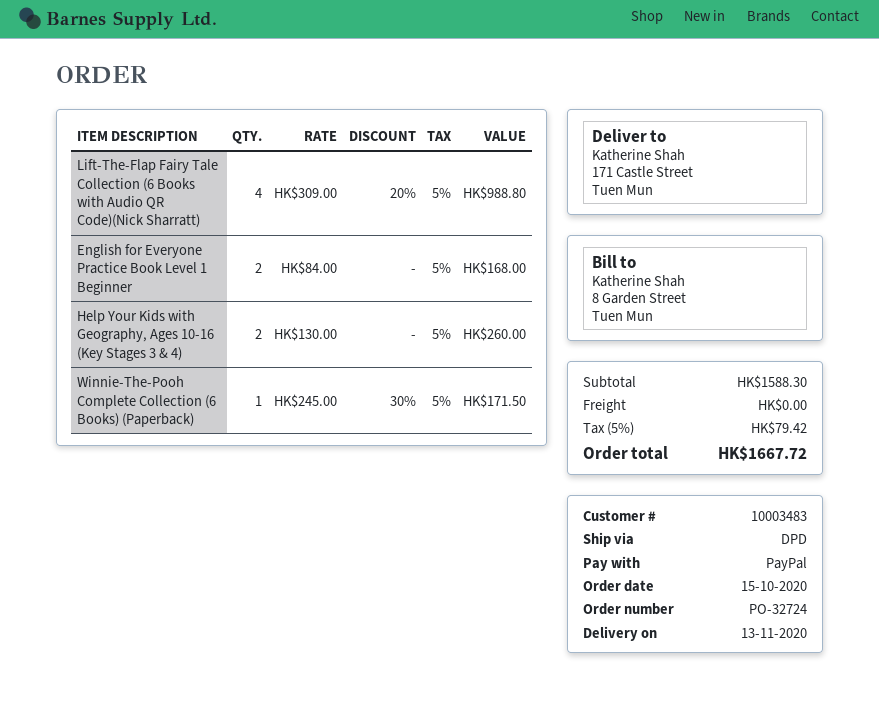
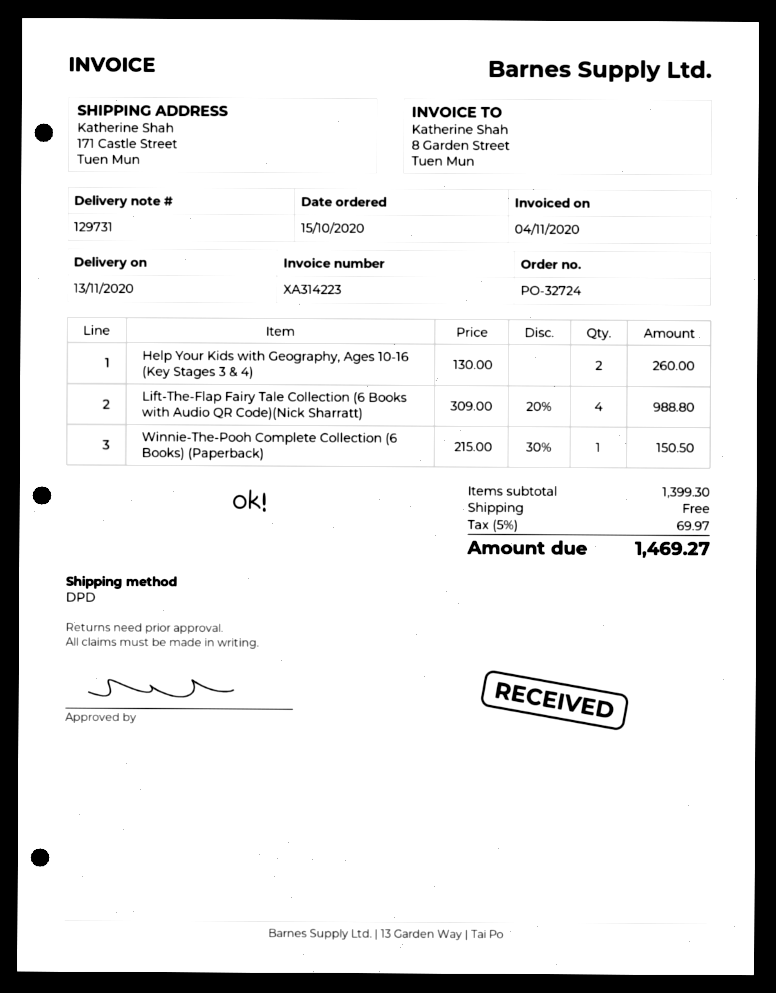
English for Everyone Practice Book Level 1 Beginner: 2 x 84.00 = 168.00 -> none
Winnie-The-Pooh Complete Collection (6 Books) (Paperback): 1 x 245.00 - 30% = 171.50 -> 1 x 215.00 - 30% = 150.50
subtotal: 1588.30 -> 1399.30
tax: 5% = 79.42 -> 5% = 69.97
total: 1667.72 -> 1469.27

